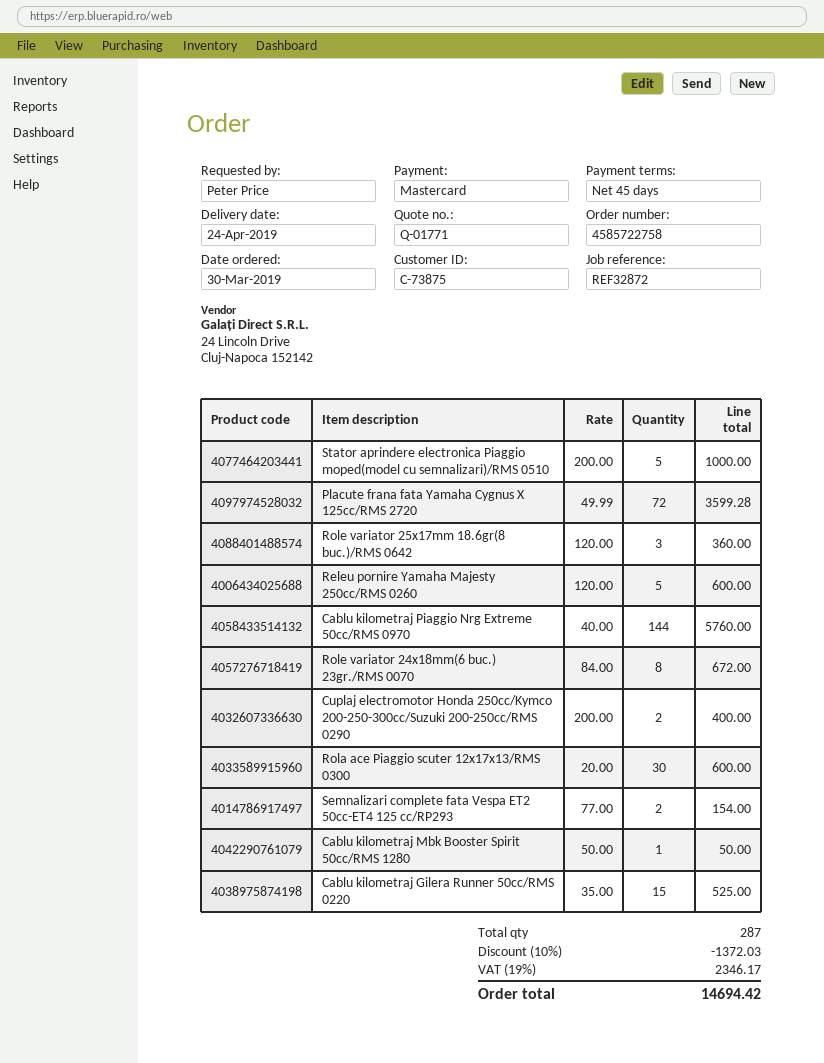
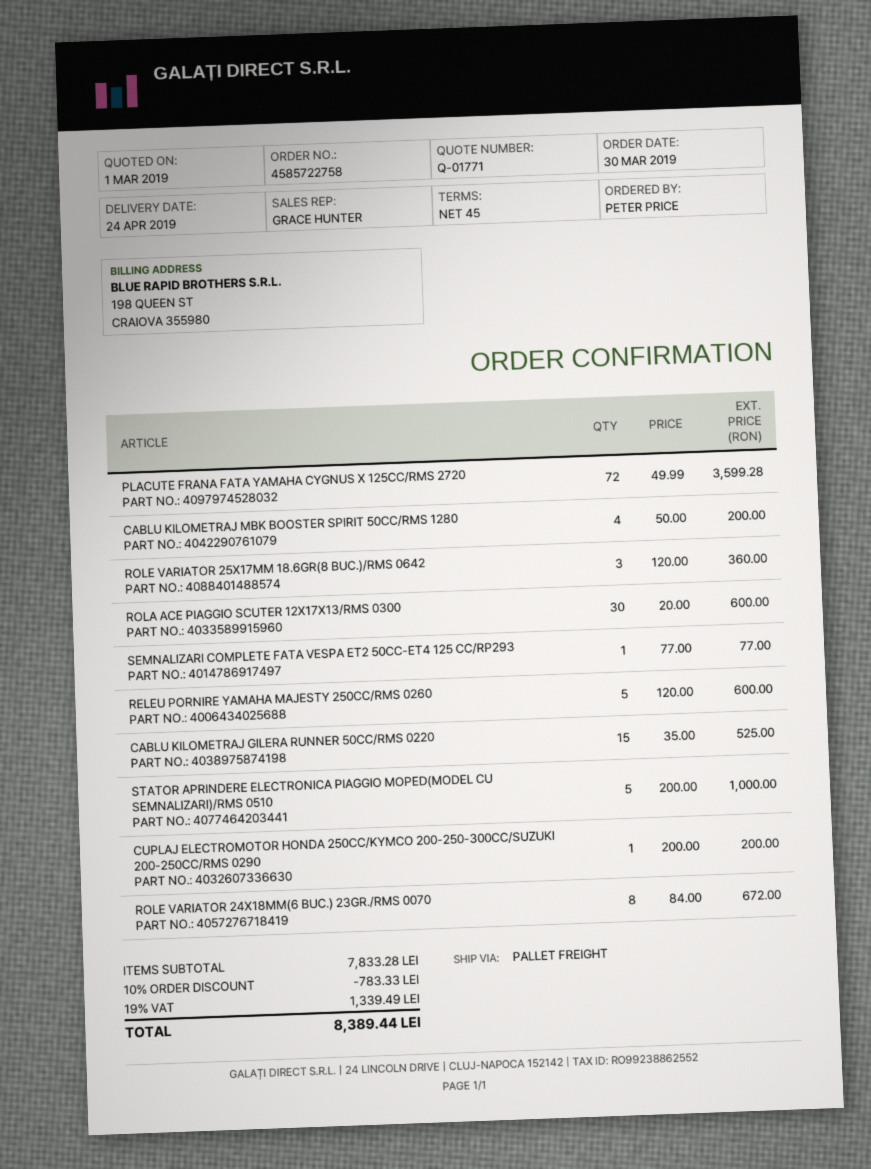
Cablu kilometraj Piaggio Nrg Extreme 50cc/RMS 0970: 144 x 40.00 = 5760.00 -> none
Cuplaj electromotor Honda 250cc/Kymco 200-250-300cc/Suzuki 200-250cc/RMS 0290: 2 x 200.00 = 400.00 -> 1 x 200.00 = 200.00
Semnalizari complete fata Vespa ET2 50cc-ET4 125 cc/RP293: 2 x 77.00 = 154.00 -> 1 x 77.00 = 77.00
Cablu kilometraj Mbk Booster Spirit 50cc/RMS 1280: 1 x 50.00 = 50.00 -> 4 x 50.00 = 200.00
discount: 10% = 1372.03 -> 10% = 783.33
tax: 19% = 2346.17 -> 19% = 1339.49
total: 14694.42 -> 8389.44

